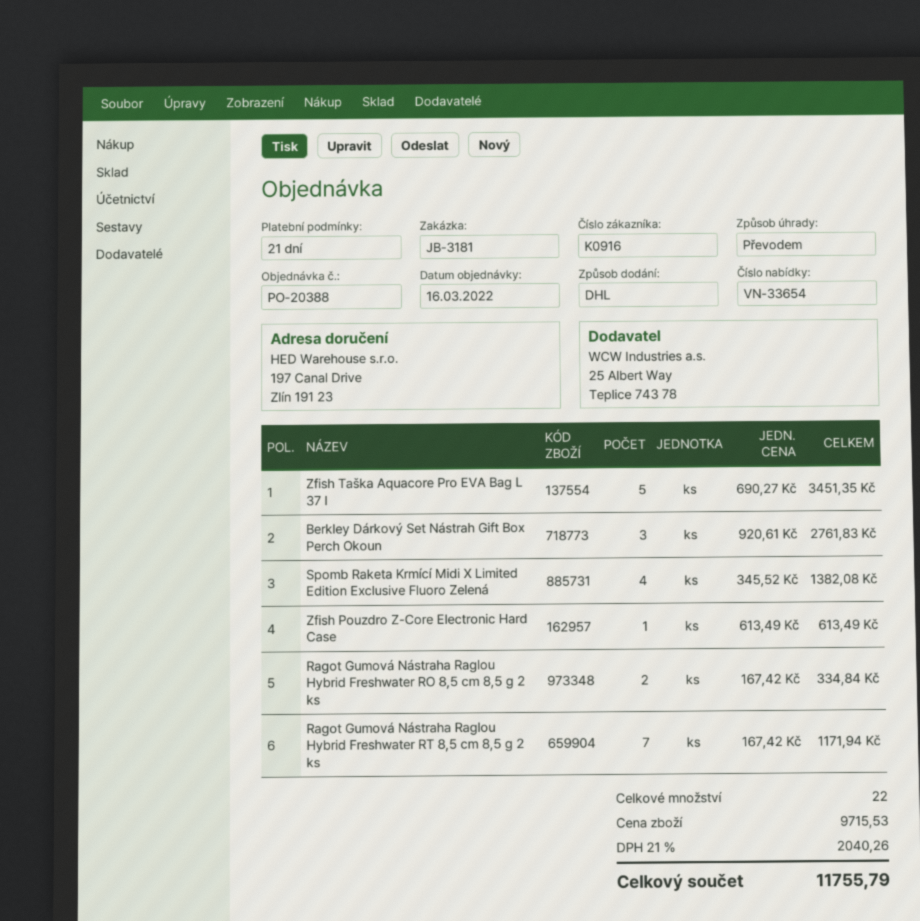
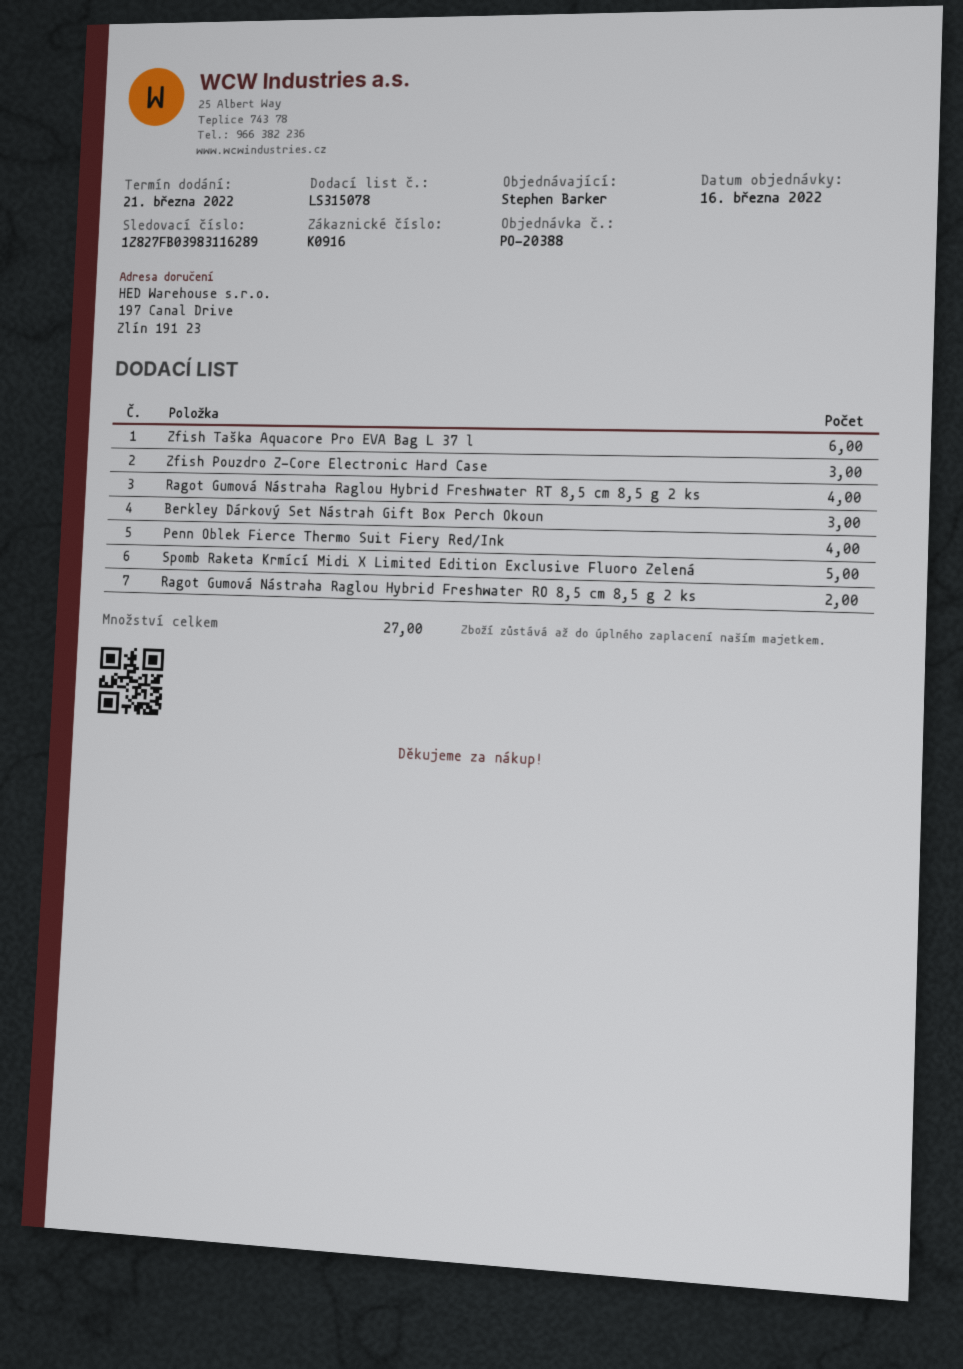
Zfish Taška Aquacore Pro EVA Bag L 37 l: 5 -> 6
Spomb Raketa Krmící Midi X Limited Edition Exclusive Fluoro Zelená: 4 -> 5
Zfish Pouzdro Z-Core Electronic Hard Case: 1 -> 3
Ragot Gumová Nástraha Raglou Hybrid Freshwater RT 8,5 cm 8,5 g 2 ks: 7 -> 4
Penn Oblek Fierce Thermo Suit Fiery Red/Ink: none -> 4
total quantity: 22 -> 27

